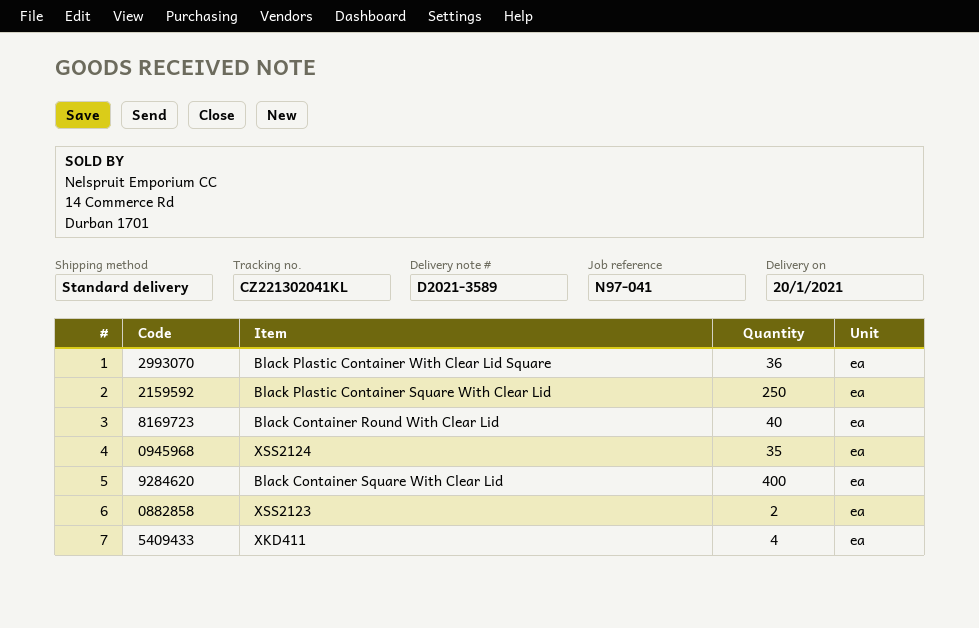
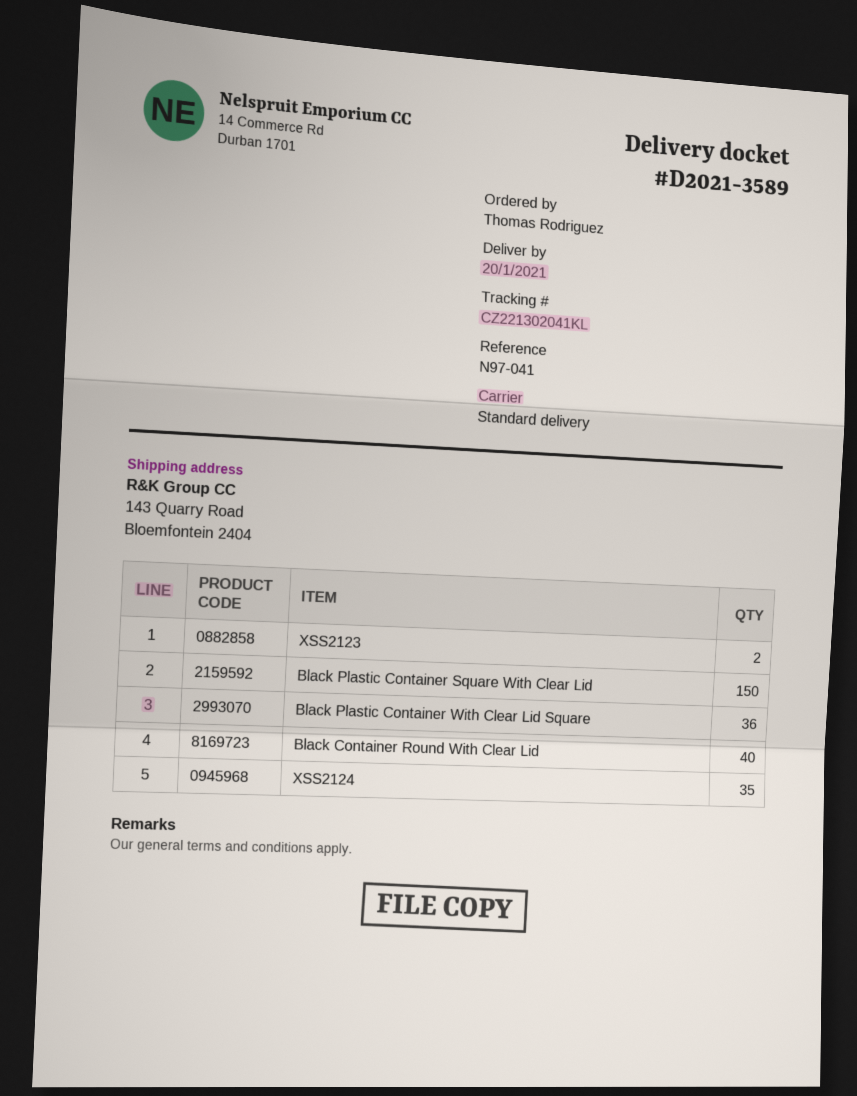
Black Plastic Container Square With Clear Lid: 250 -> 150
Black Container Square With Clear Lid: 400 -> none
XKD411: 4 -> none

